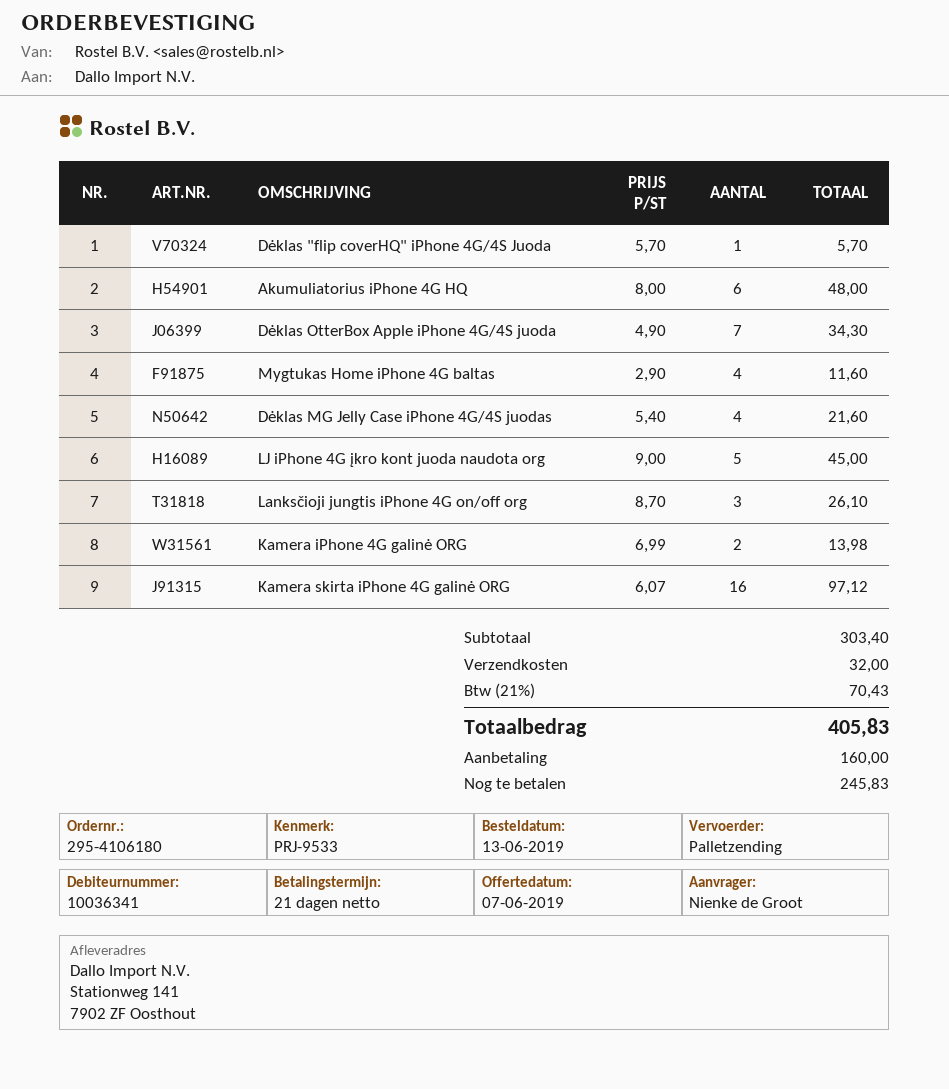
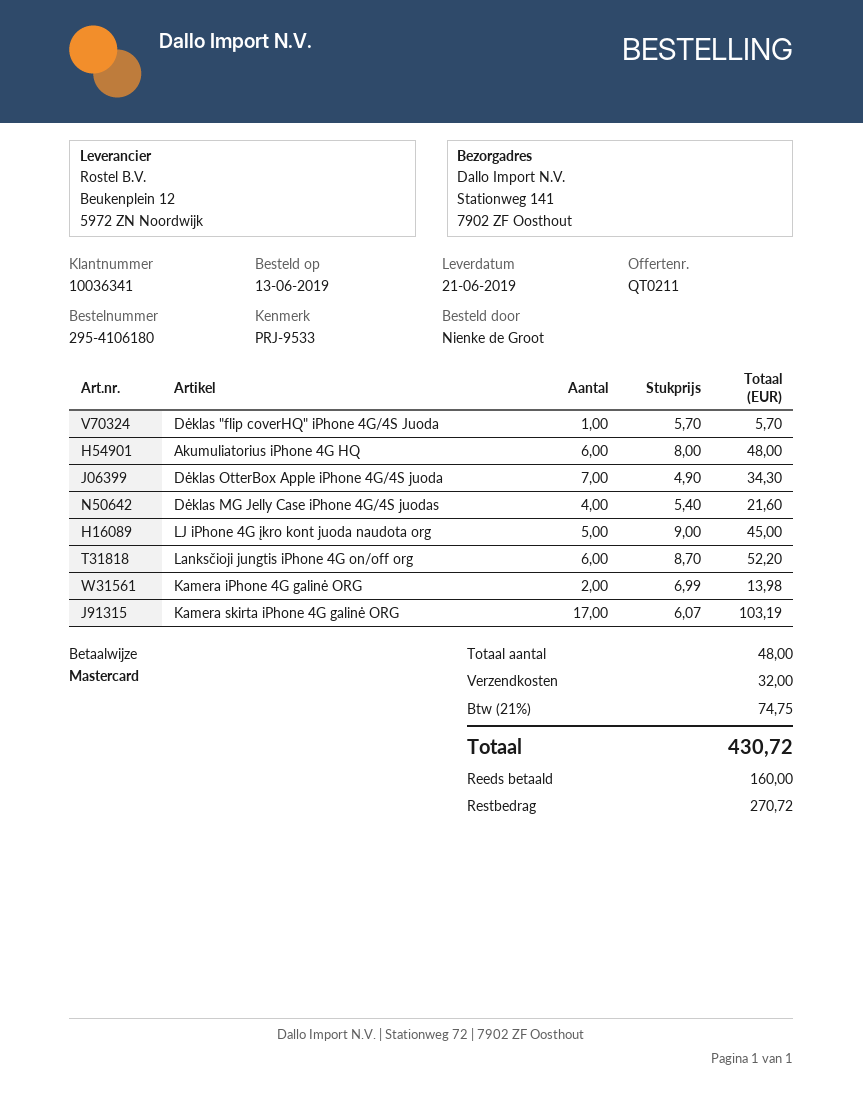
Mygtukas Home iPhone 4G baltas: 4 x 2.90 = 11.60 -> none
Lanksčioji jungtis iPhone 4G on/off org: 3 x 8.70 = 26.10 -> 6 x 8.70 = 52.20
Kamera skirta iPhone 4G galinė ORG: 16 x 6.07 = 97.12 -> 17 x 6.07 = 103.19
tax: 21% = 70.43 -> 21% = 74.75
total: 405.83 -> 430.72
balance: 245.83 -> 270.72

